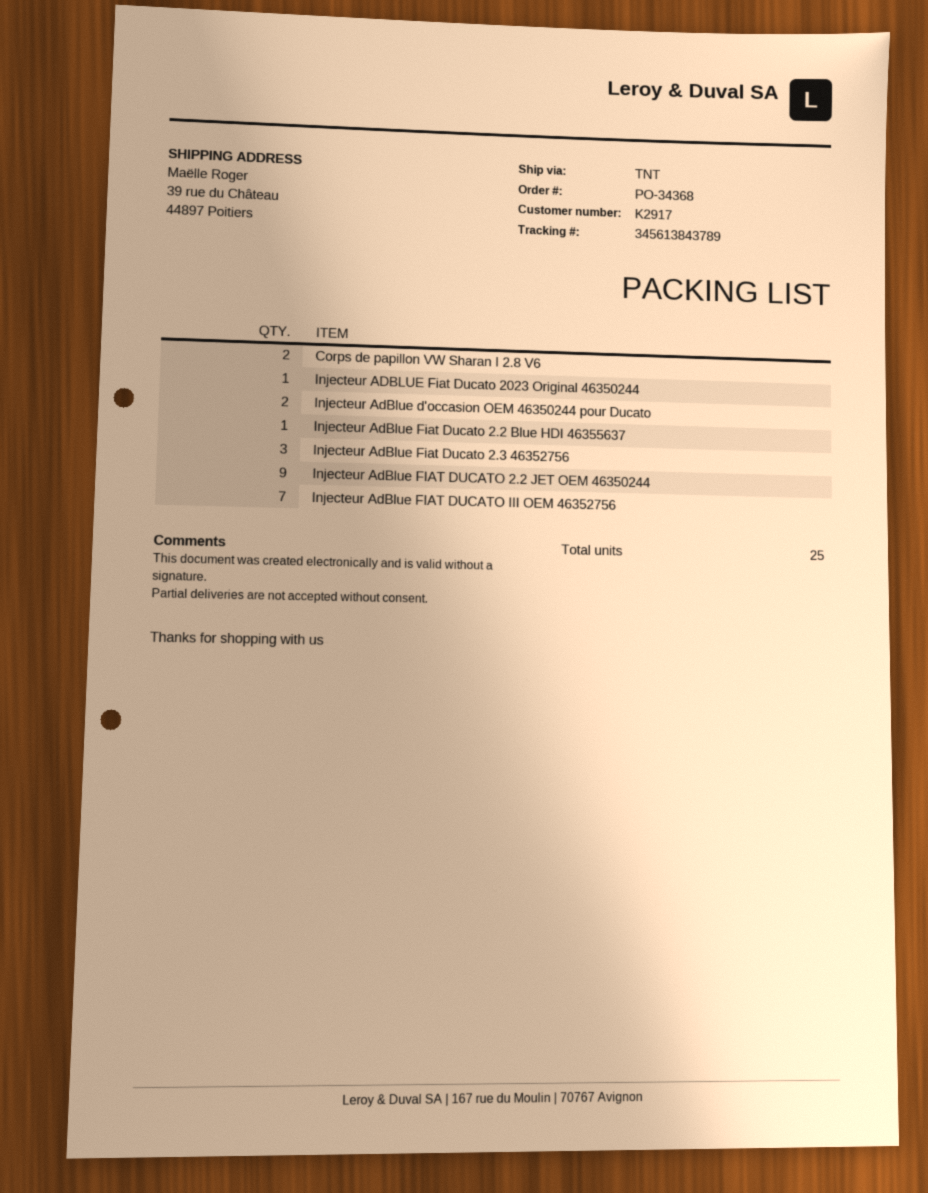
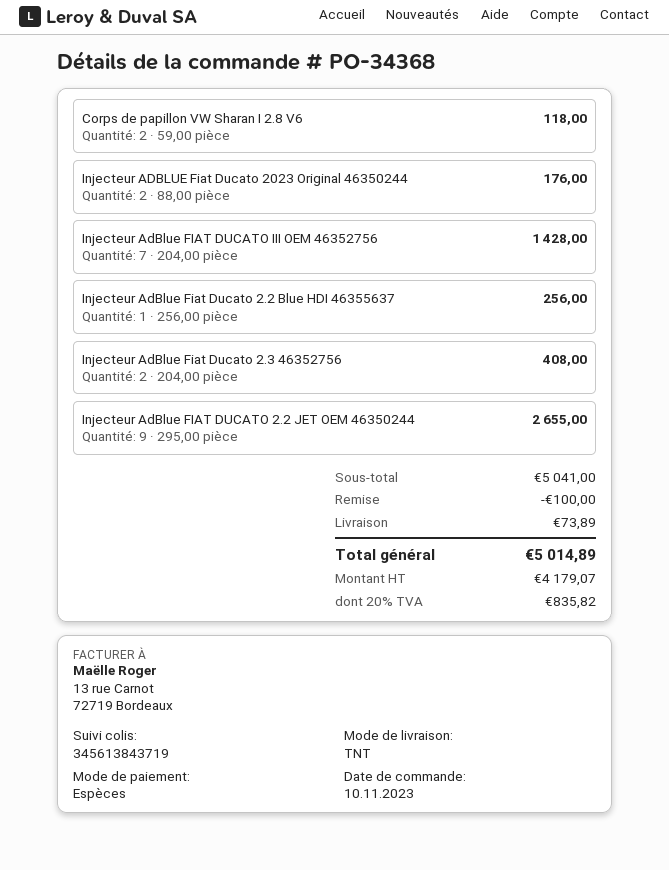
tracking number: 345613843789 -> 345613843719
Injecteur ADBLUE Fiat Ducato 2023 Original 46350244: 1 -> 2
Injecteur AdBlue d'occasion OEM 46350244 pour Ducato: 2 -> none
Injecteur AdBlue Fiat Ducato 2.3 46352756: 3 -> 2

